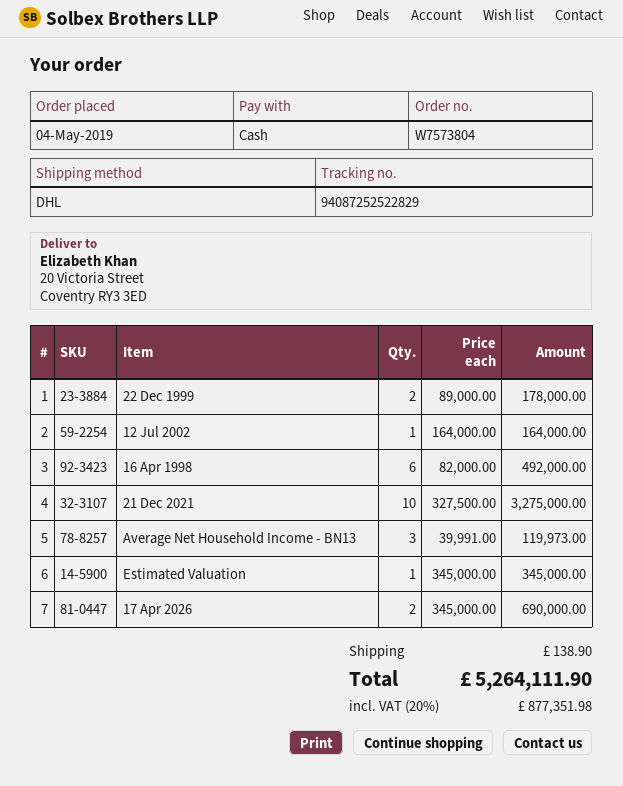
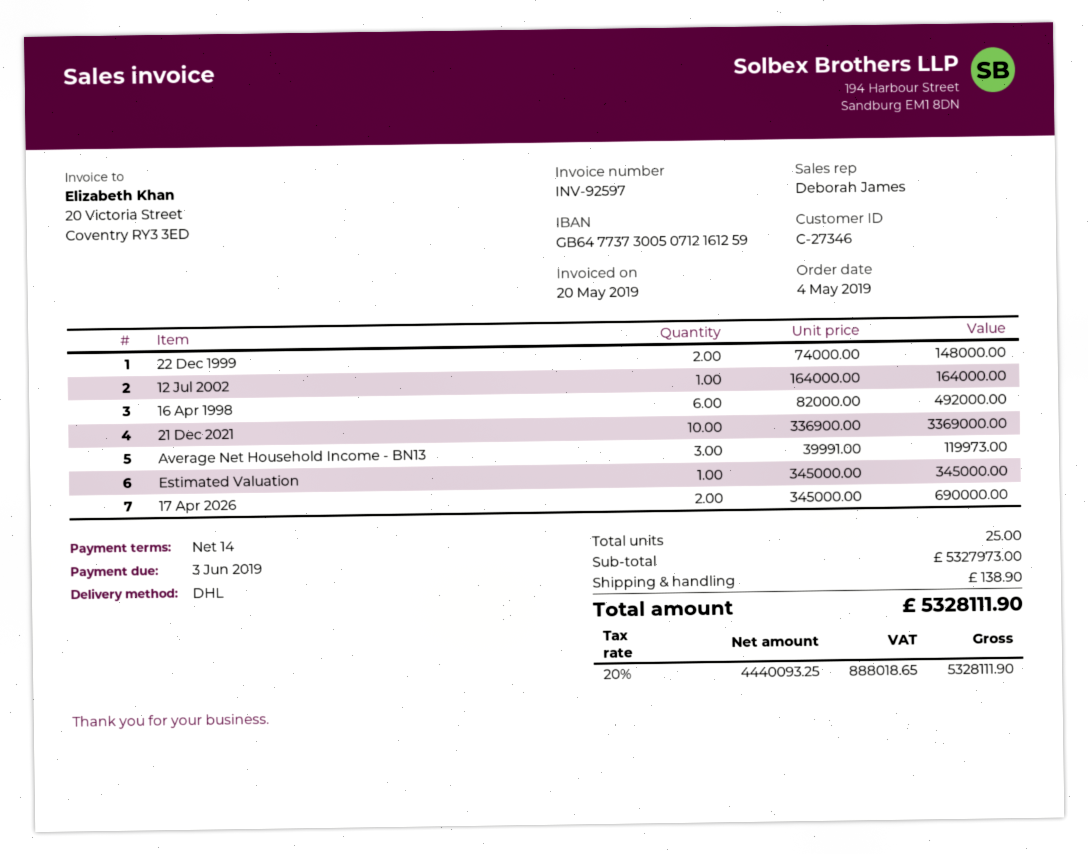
22 Dec 1999: 2 x 89000.00 = 178000.00 -> 2 x 74000.00 = 148000.00
21 Dec 2021: 10 x 327500.00 = 3275000.00 -> 10 x 336900.00 = 3369000.00
tax: 20% = 877351.98 -> 20% = 888018.65
total: 5264111.90 -> 5328111.90

